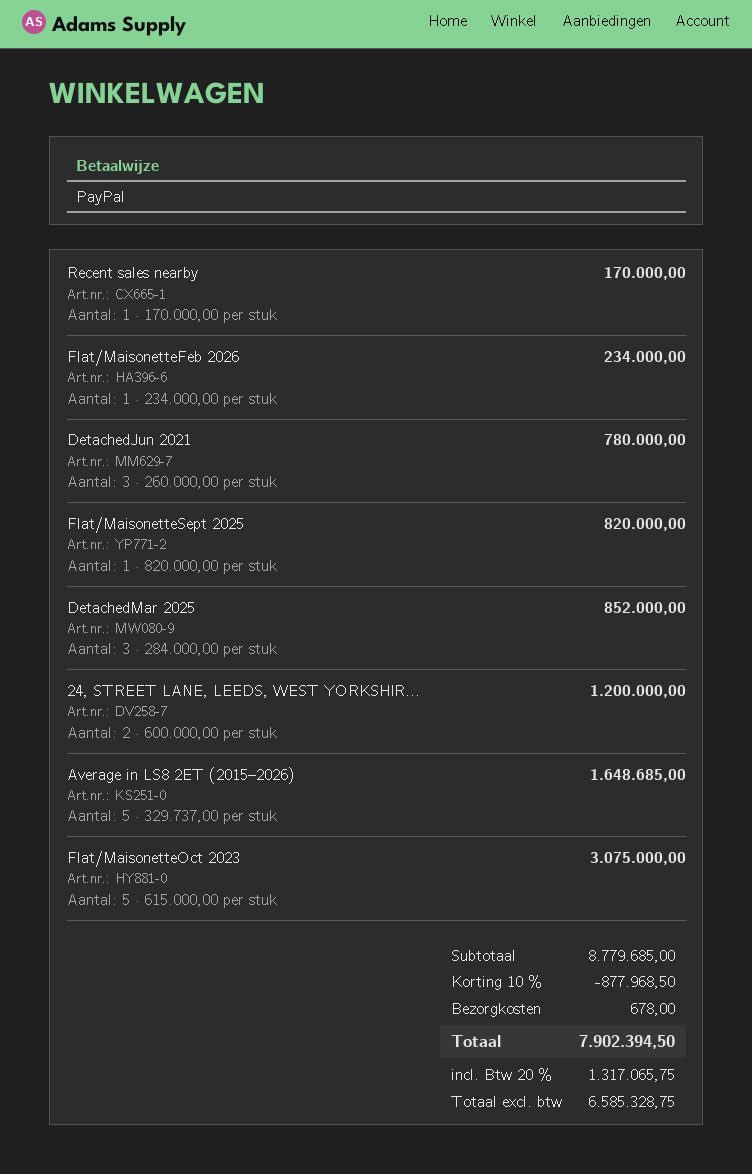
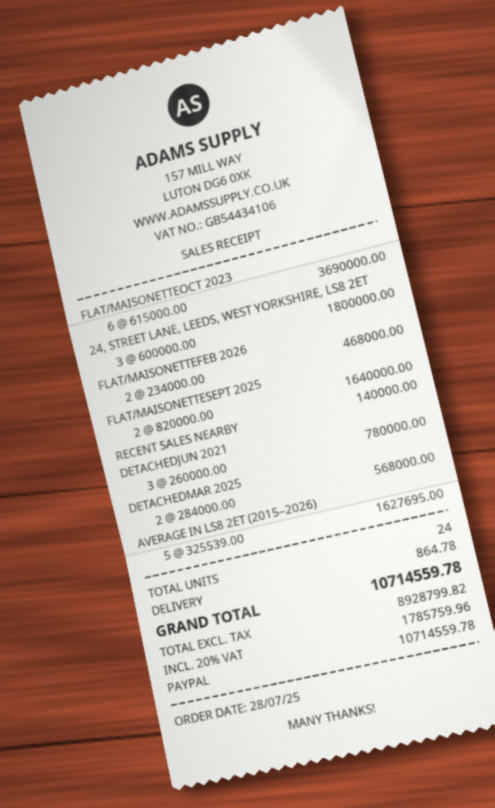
Recent sales nearby: 1 x 170000.00 = 170000.00 -> 1 x 140000.00 = 140000.00
Flat/MaisonetteFeb 2026: 1 x 234000.00 = 234000.00 -> 2 x 234000.00 = 468000.00
Flat/MaisonetteSept 2025: 1 x 820000.00 = 820000.00 -> 2 x 820000.00 = 1640000.00
DetachedMar 2025: 3 x 284000.00 = 852000.00 -> 2 x 284000.00 = 568000.00
24, STREET LANE, LEEDS, WEST YORKSHIR...: 2 x 600000.00 = 1200000.00 -> 3 x 600000.00 = 1800000.00
Average in LS8 2ET (2015–2026): 5 x 329737.00 = 1648685.00 -> 5 x 325539.00 = 1627695.00
Flat/MaisonetteOct 2023: 5 x 615000.00 = 3075000.00 -> 6 x 615000.00 = 3690000.00
discount: 10% = 877968.50 -> none
shipping: 678.00 -> 864.78
net: 6585328.75 -> 8928799.82
tax: 20% = 1317065.75 -> 20% = 1785759.96
total: 7902394.50 -> 10714559.78

